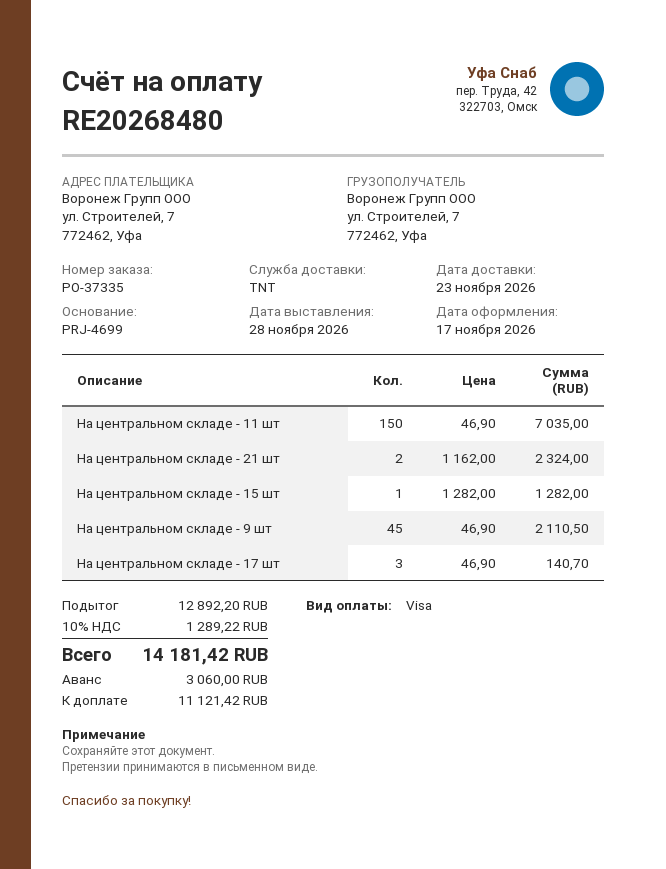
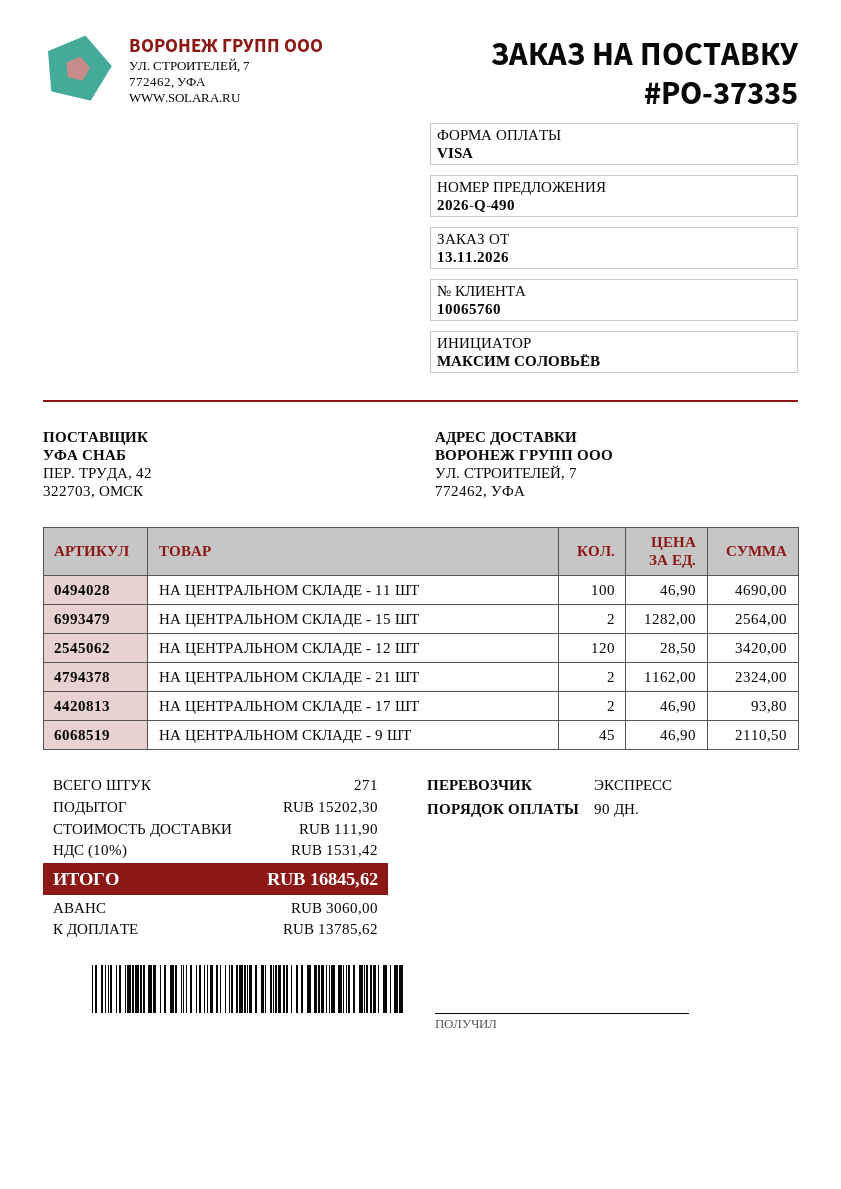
order date: 2026-11-17 -> 2026-11-13
shipping method: TNT -> express
На центральном складе - 11 шт: 150 x 46.90 = 7035.00 -> 100 x 46.90 = 4690.00
На центральном складе - 15 шт: 1 x 1282.00 = 1282.00 -> 2 x 1282.00 = 2564.00
На центральном складе - 17 шт: 3 x 46.90 = 140.70 -> 2 x 46.90 = 93.80
НА ЦЕНТРАЛЬНОМ СКЛАДЕ - 12 ШТ: none -> 120 x 28.50 = 3420.00
subtotal: 12892.20 -> 15202.30
shipping: none -> 111.90
tax: 10% = 1289.22 -> 10% = 1531.42
total: 14181.42 -> 16845.62
balance: 11121.42 -> 13785.62

